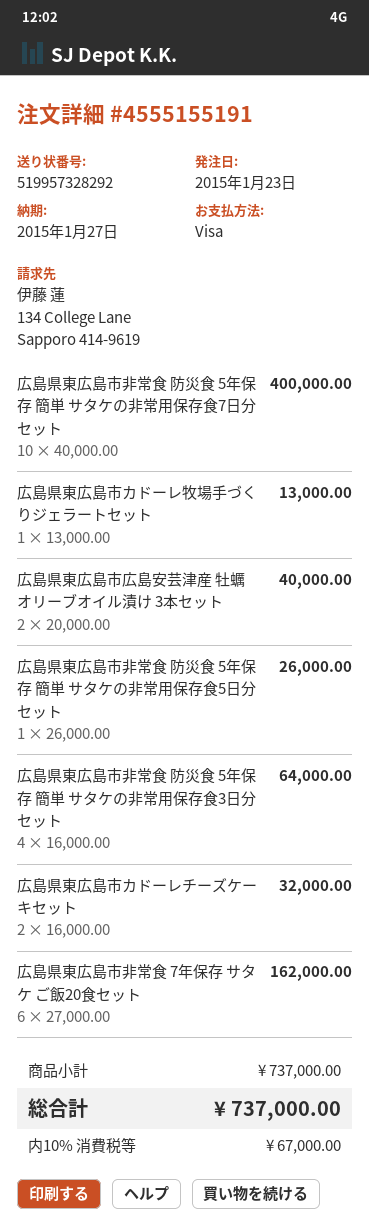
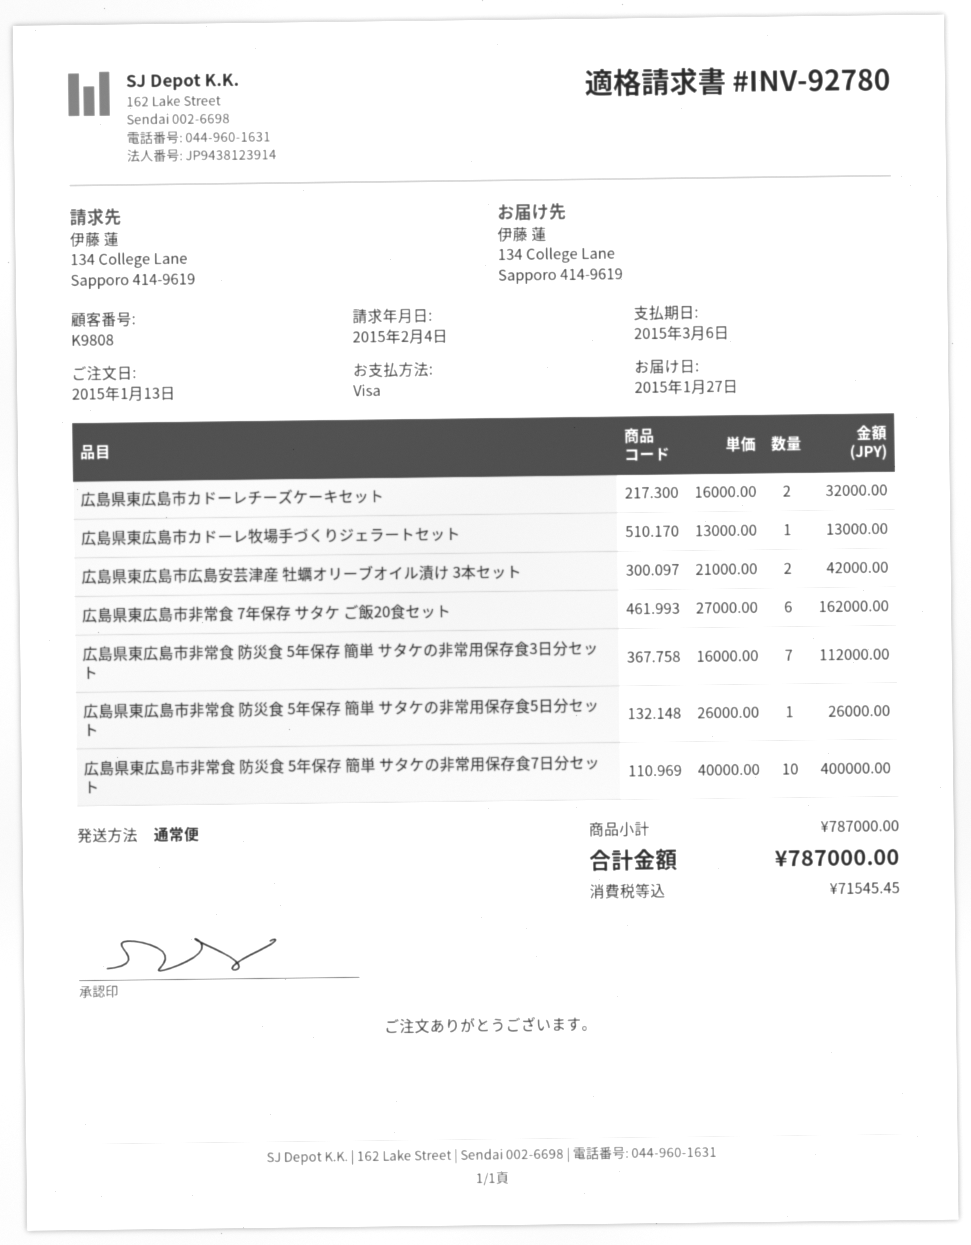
order date: 2015-01-23 -> 2015-01-13
広島県東広島市広島安芸津産 牡蠣オリーブオイル漬け 3本セット: 2 x 20000.00 = 40000.00 -> 2 x 21000.00 = 42000.00
広島県東広島市非常食 防災食 5年保存 簡単 サタケの非常用保存食3日分セット: 4 x 16000.00 = 64000.00 -> 7 x 16000.00 = 112000.00
subtotal: 737000.00 -> 787000.00
tax: 67000.00 -> 71545.45
total: 737000.00 -> 787000.00

